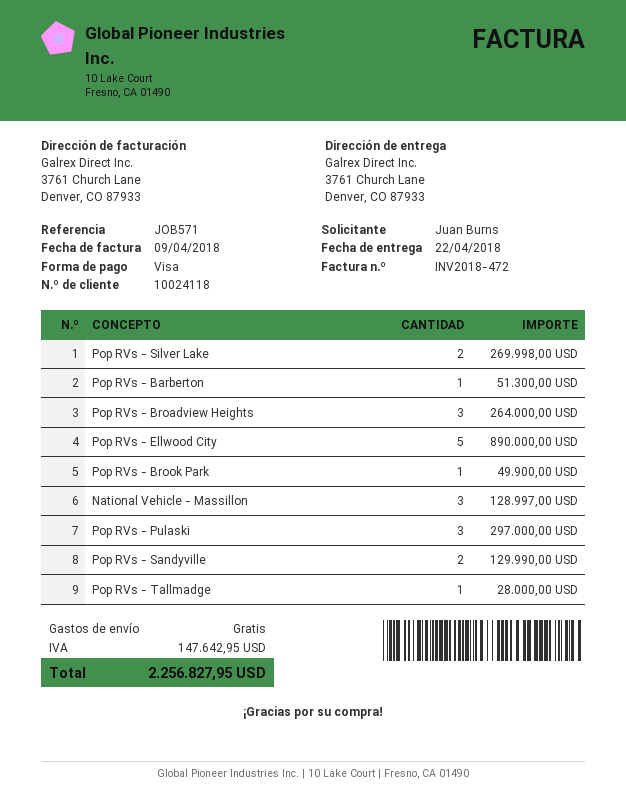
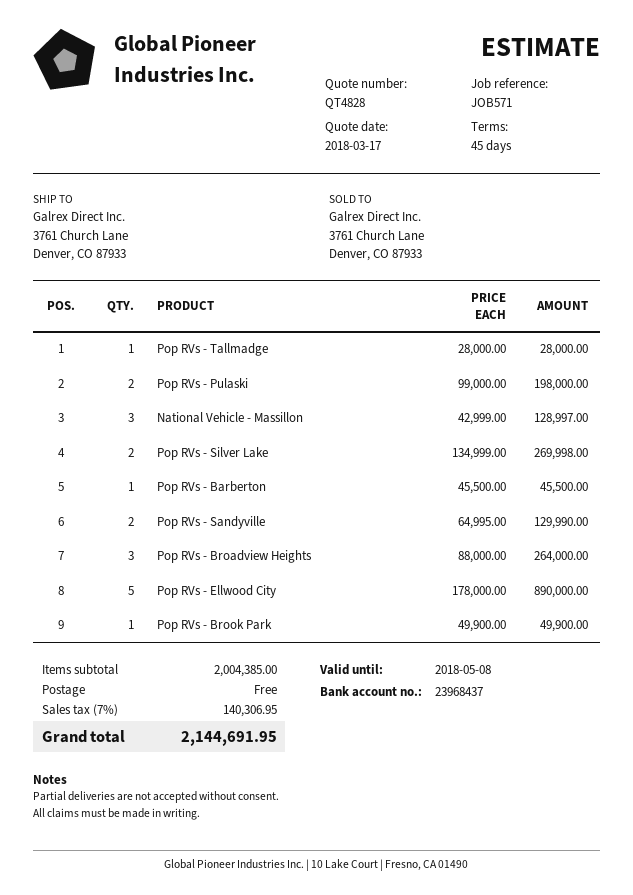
Pop RVs - Barberton: 1 for 51300.00 -> 1 for 45500.00
Pop RVs - Pulaski: 3 for 297000.00 -> 2 for 198000.00
tax: 147642.95 -> 140306.95
total: 2256827.95 -> 2144691.95

